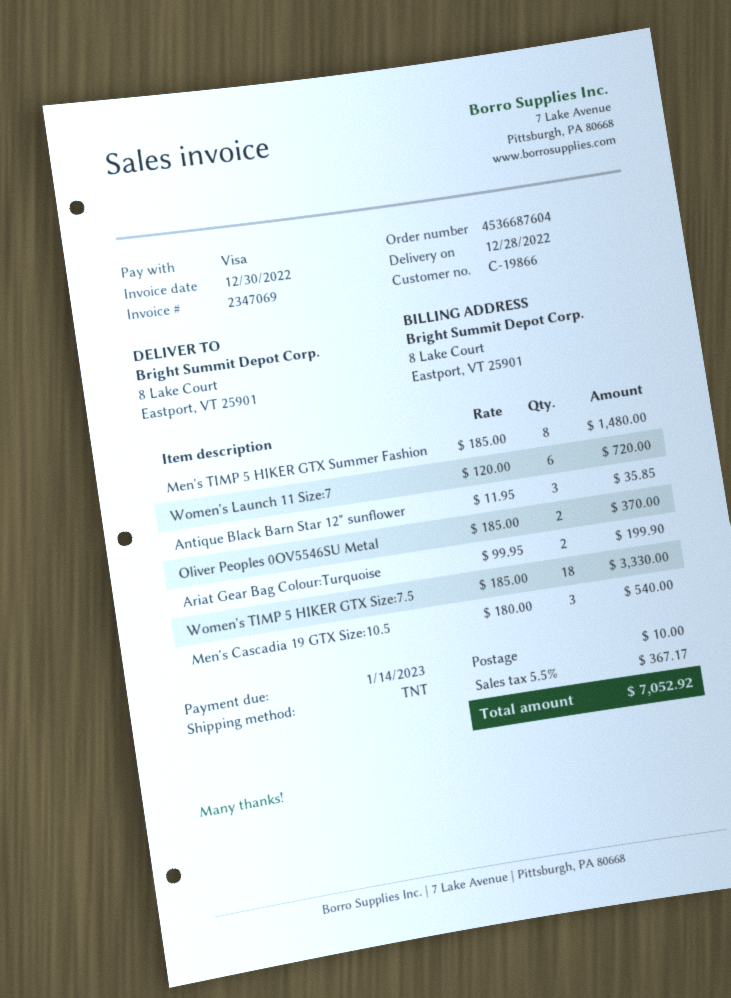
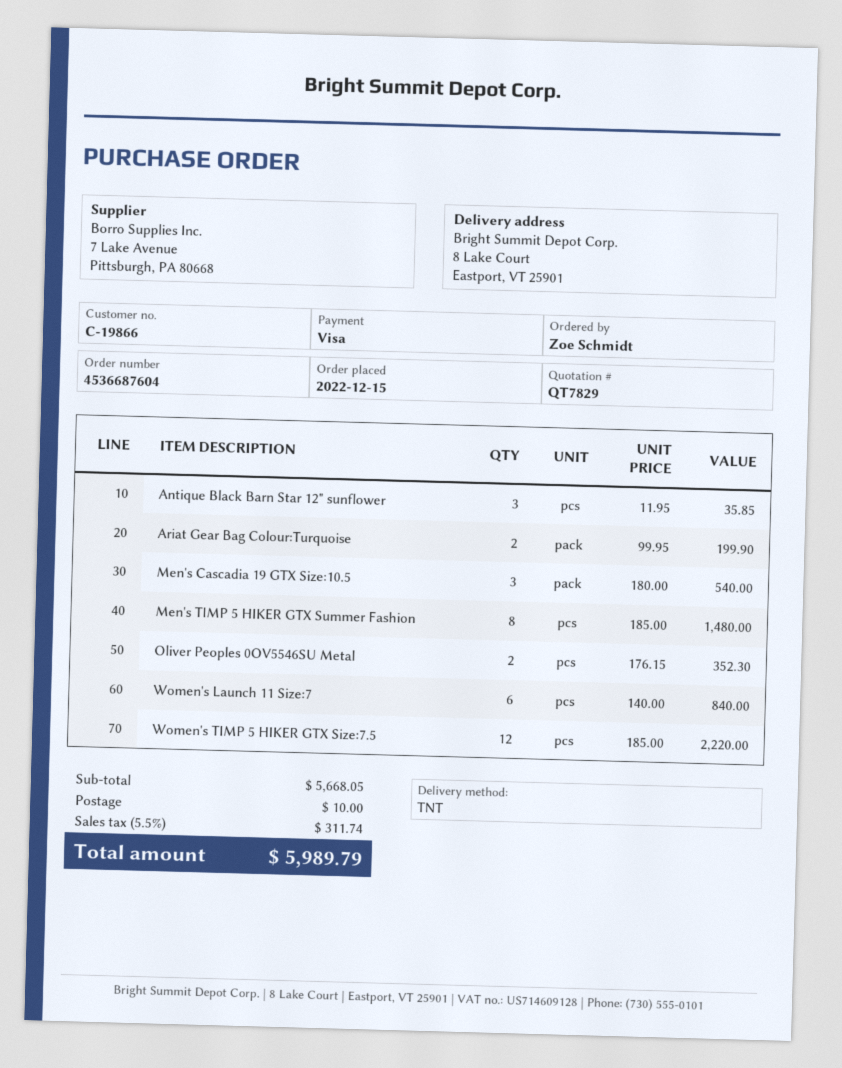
Women's Launch 11 Size:7: 6 x 120.00 = 720.00 -> 6 x 140.00 = 840.00
Oliver Peoples 0OV5546SU Metal: 2 x 185.00 = 370.00 -> 2 x 176.15 = 352.30
Women's TIMP 5 HIKER GTX Size:7.5: 18 x 185.00 = 3330.00 -> 12 x 185.00 = 2220.00
tax: 5.5% = 367.17 -> 5.5% = 311.74
total: 7052.92 -> 5989.79

